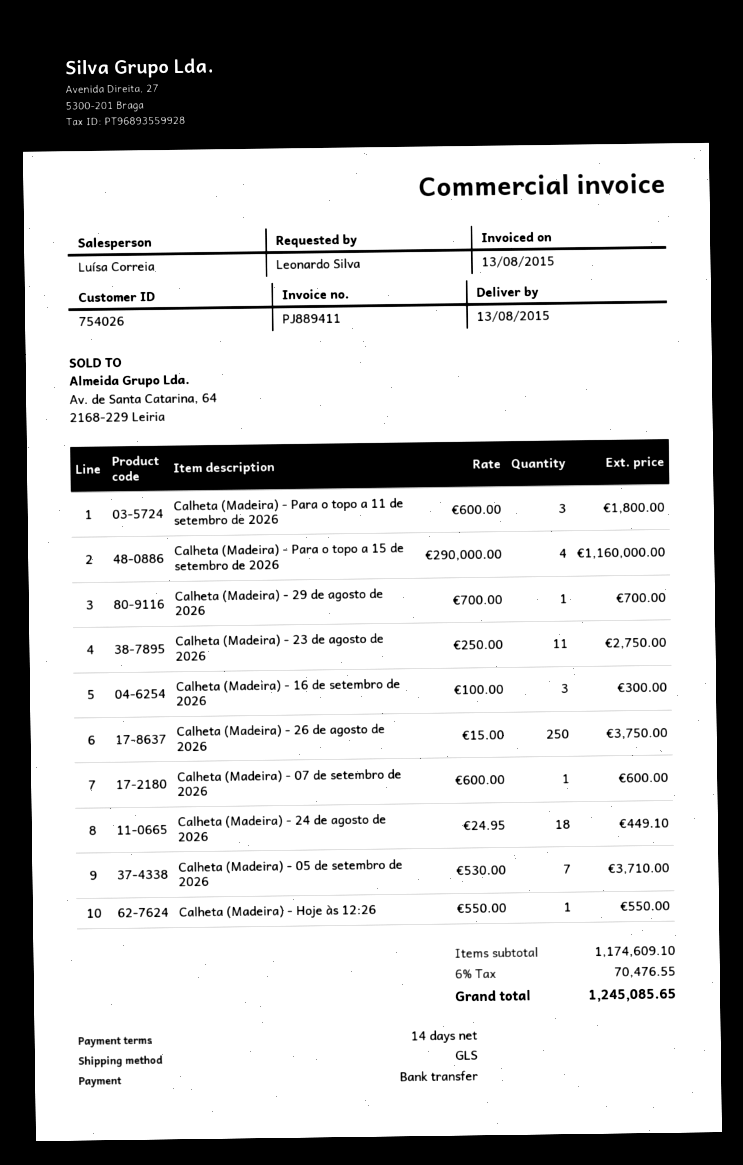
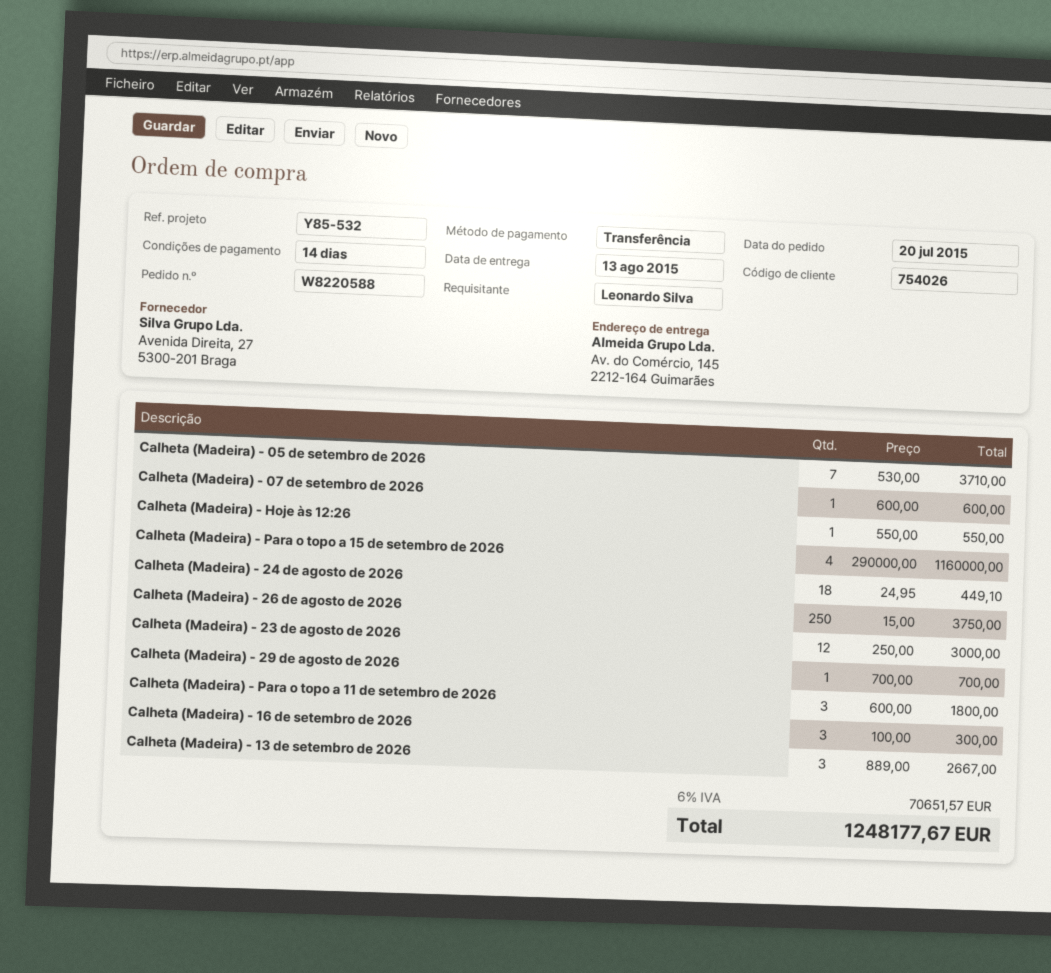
Calheta (Madeira) - 23 de agosto de 2026: 11 x 250.00 = 2750.00 -> 12 x 250.00 = 3000.00
Calheta (Madeira) - 13 de setembro de 2026: none -> 3 x 889.00 = 2667.00
tax: 6% = 70476.55 -> 6% = 70651.57
total: 1245085.65 -> 1248177.67

